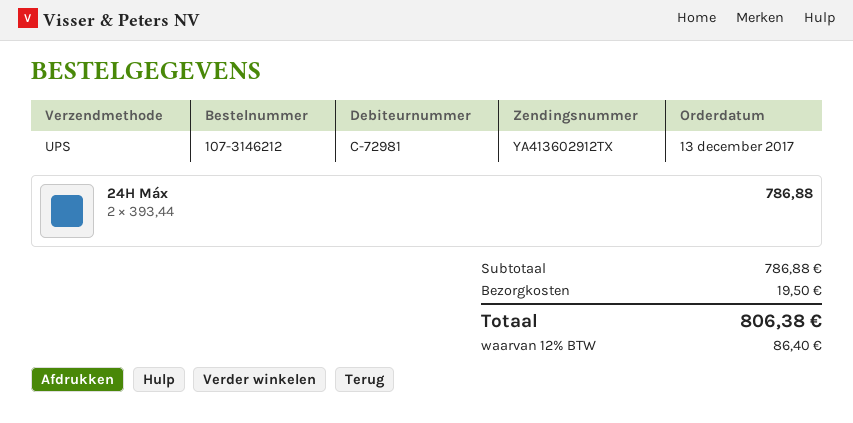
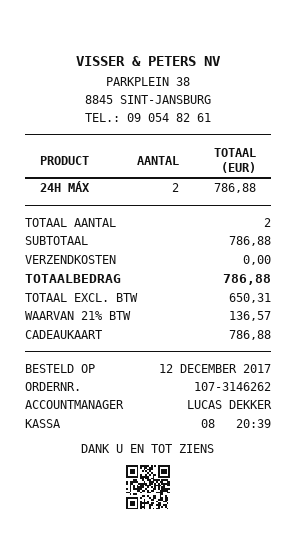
order number: 107-3146212 -> 107-3146262
order date: 2017-12-13 -> 2017-12-12
shipping: 19.50 -> 0.00
tax: 12% = 86.40 -> 21% = 136.57
total: 806.38 -> 786.88

